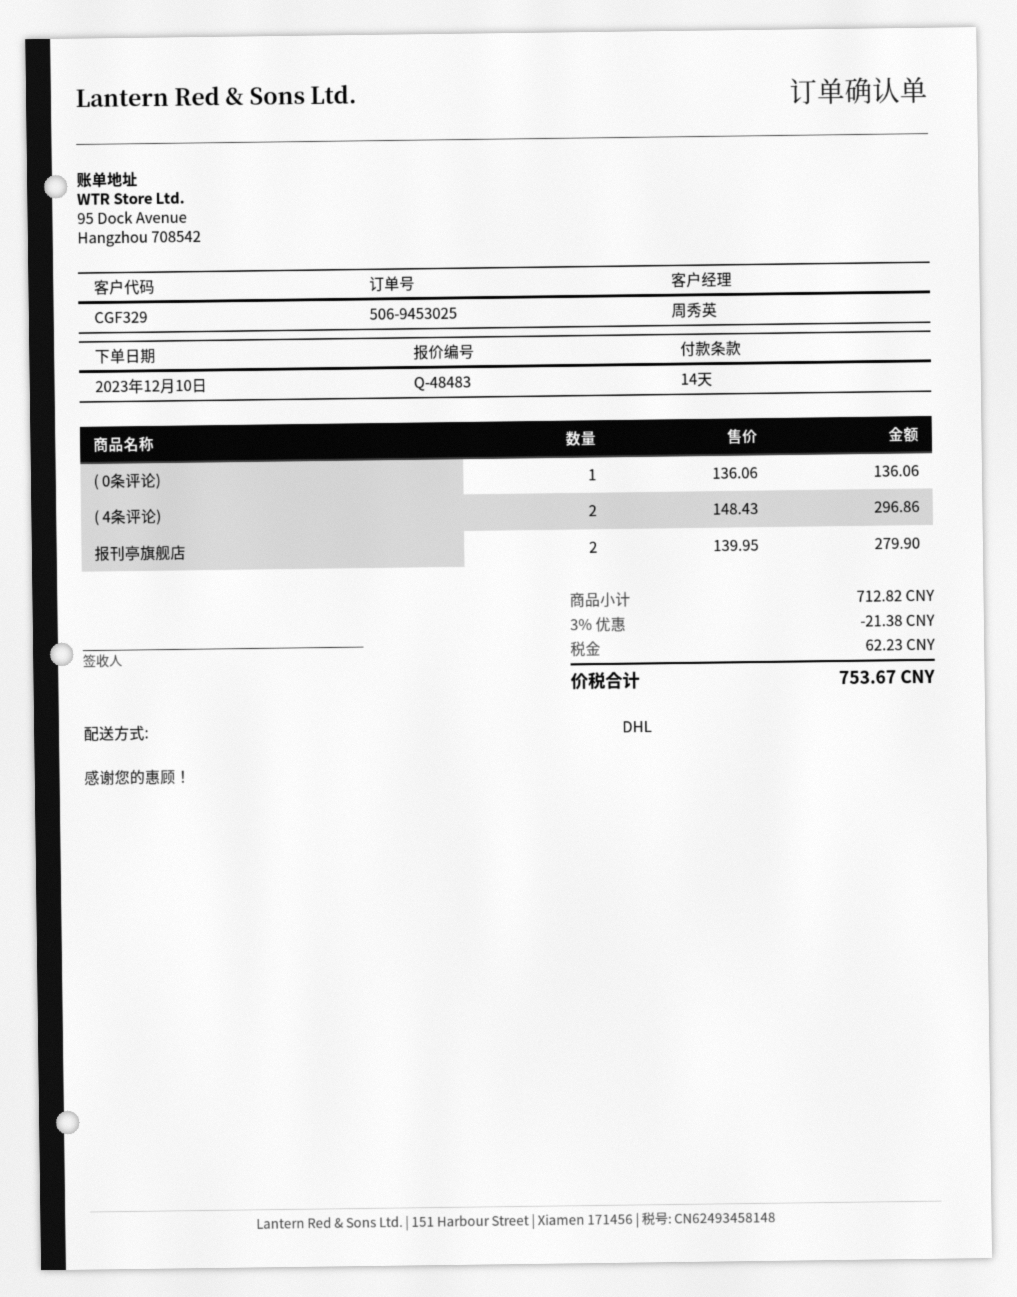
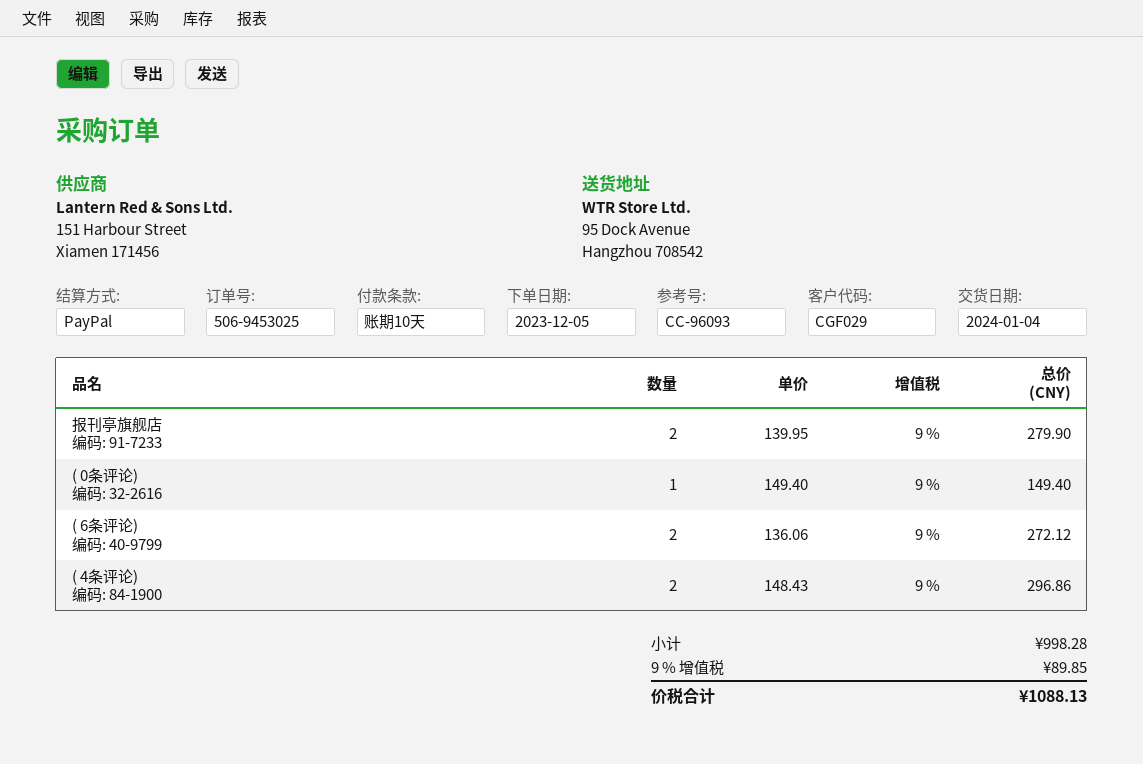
order date: 2023-12-10 -> 2023-12-05
payment terms: 14 days -> 10 days
customer number: CGF329 -> CGF029
( 0条评论): 1 x 136.06 = 136.06 -> 1 x 149.40 = 149.40
( 6条评论): none -> 2 x 136.06 = 272.12
subtotal: 712.82 -> 998.28
discount: 3% = 21.38 -> none
tax: 62.23 -> 89.85
total: 753.67 -> 1088.13

